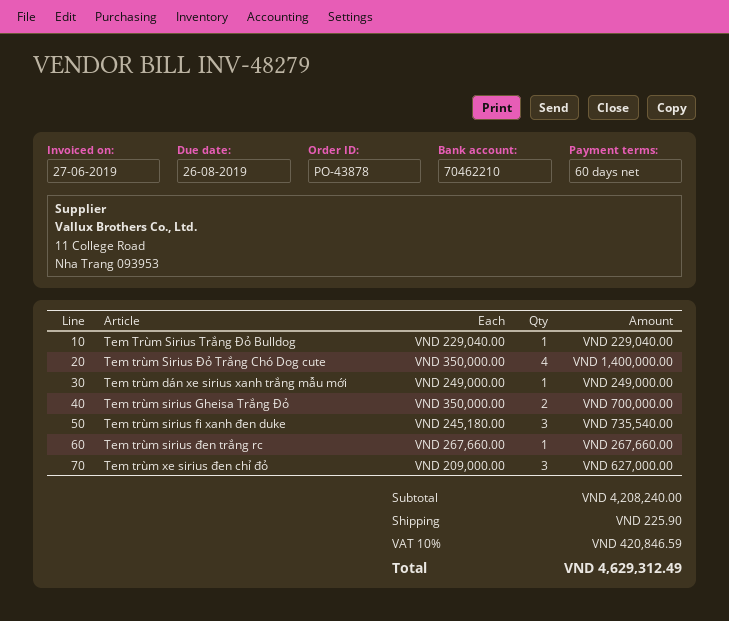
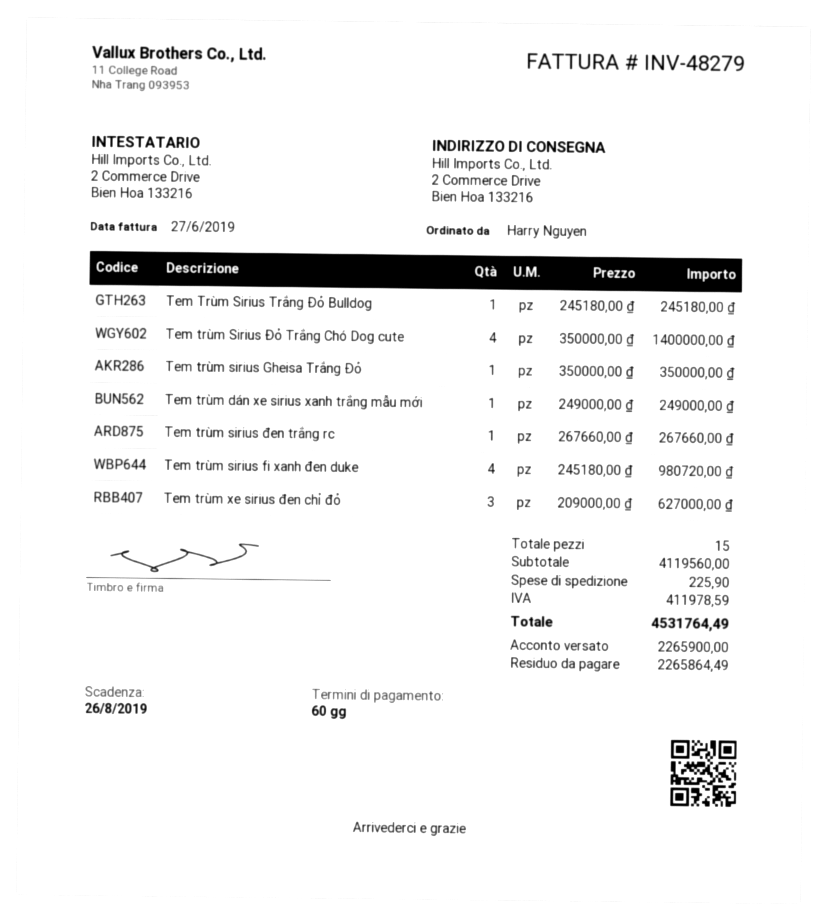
Tem Trùm Sirius Trắng Đỏ Bulldog: 1 x 229040.00 = 229040.00 -> 1 x 245180.00 = 245180.00
Tem trùm sirius Gheisa Trắng Đỏ: 2 x 350000.00 = 700000.00 -> 1 x 350000.00 = 350000.00
Tem trùm sirius fi xanh đen duke: 3 x 245180.00 = 735540.00 -> 4 x 245180.00 = 980720.00
subtotal: 4208240.00 -> 4119560.00
tax: 420846.59 -> 411978.59
total: 4629312.49 -> 4531764.49

